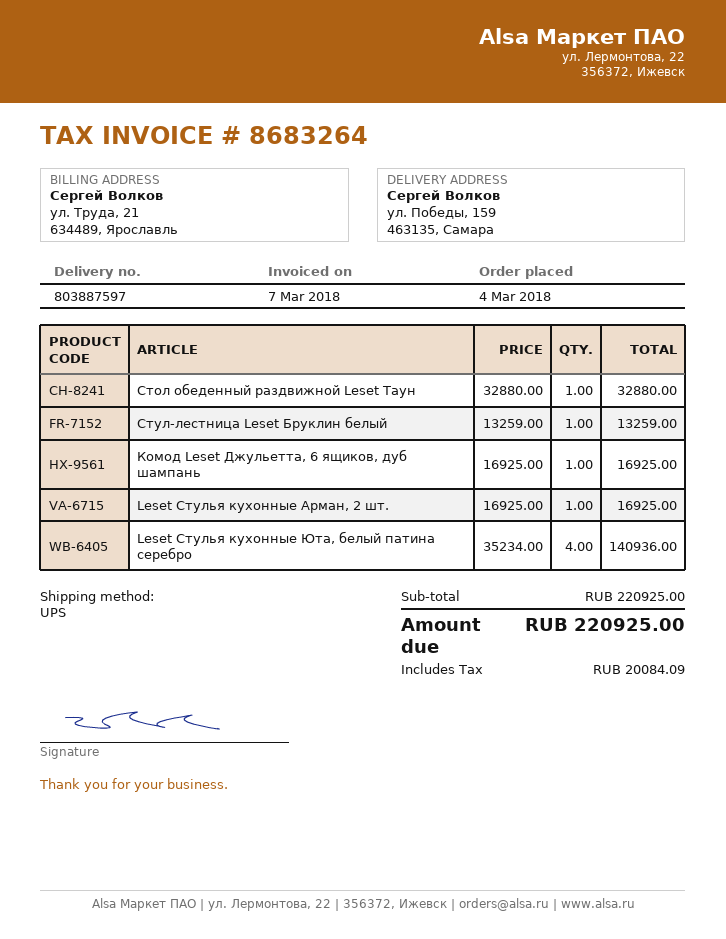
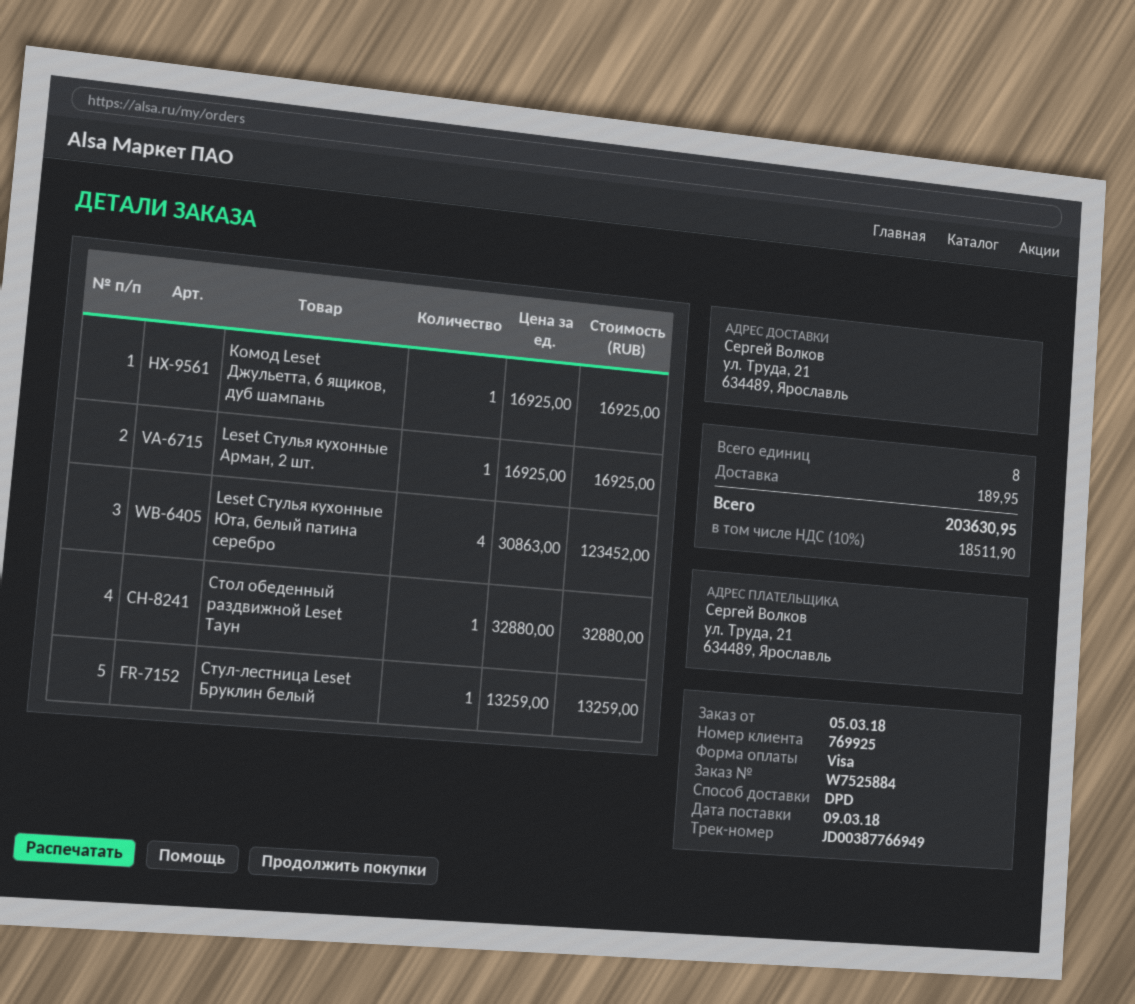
order date: 2018-03-04 -> 2018-03-05
shipping method: UPS -> DPD
ship to: ул. Победы, 159, 463135, Самара -> ул. Труда, 21, 634489, Ярославль
Leset Стулья кухонные Юта, белый патина серебро: 4 x 35234.00 = 140936.00 -> 4 x 30863.00 = 123452.00
shipping: none -> 189.95
tax: 20084.09 -> 18511.90
total: 220925.00 -> 203630.95

